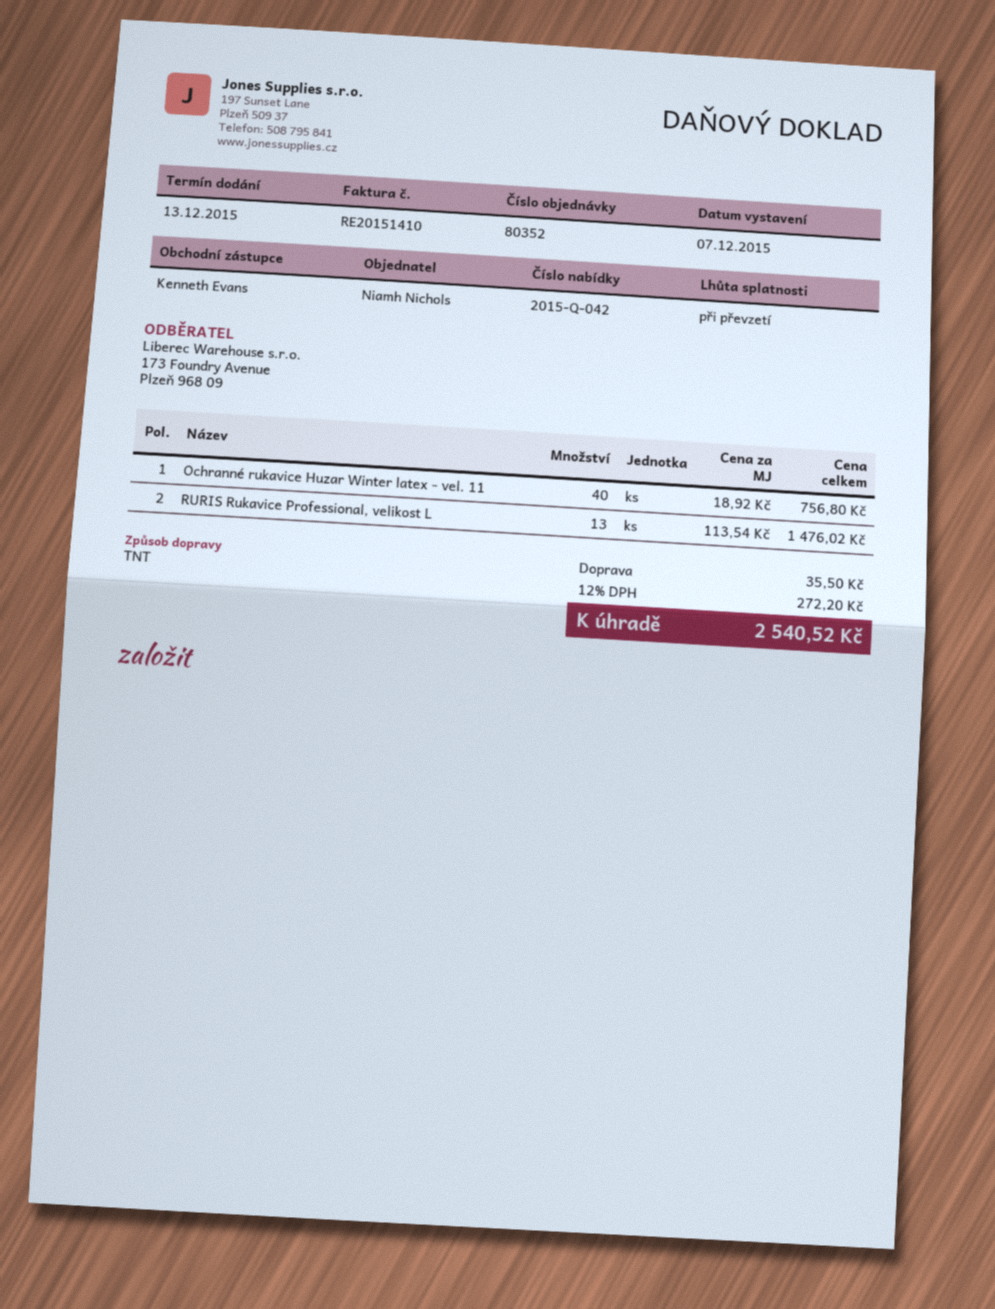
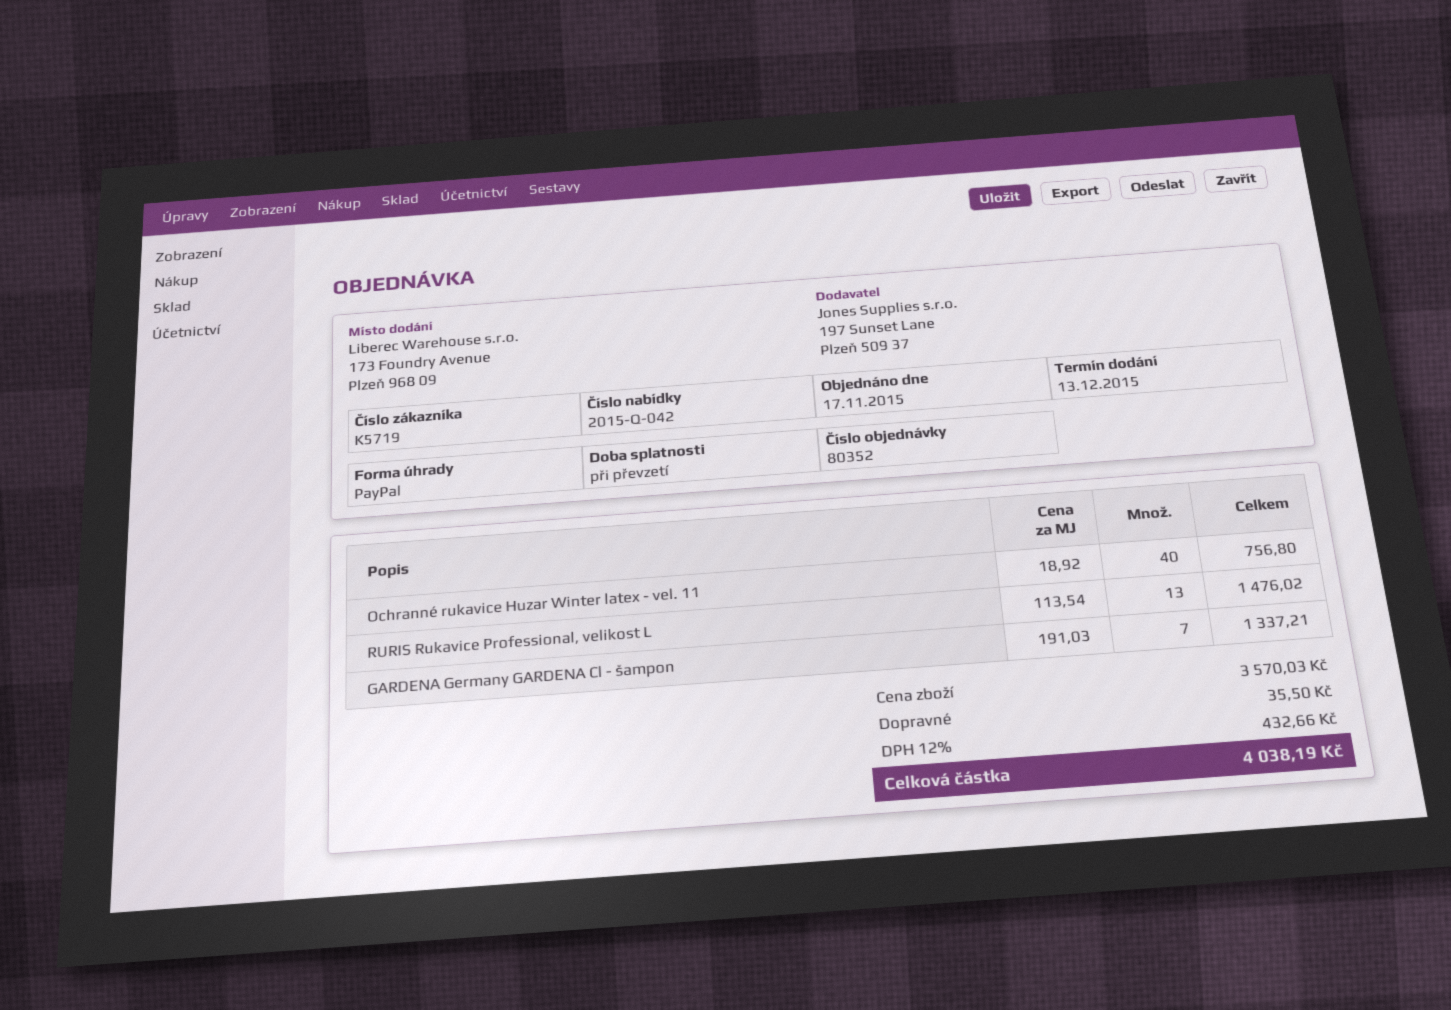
GARDENA Germany GARDENA Cl - šampon: none -> 7 x 191.03 = 1337.21
tax: 12% = 272.20 -> 12% = 432.66
total: 2540.52 -> 4038.19

